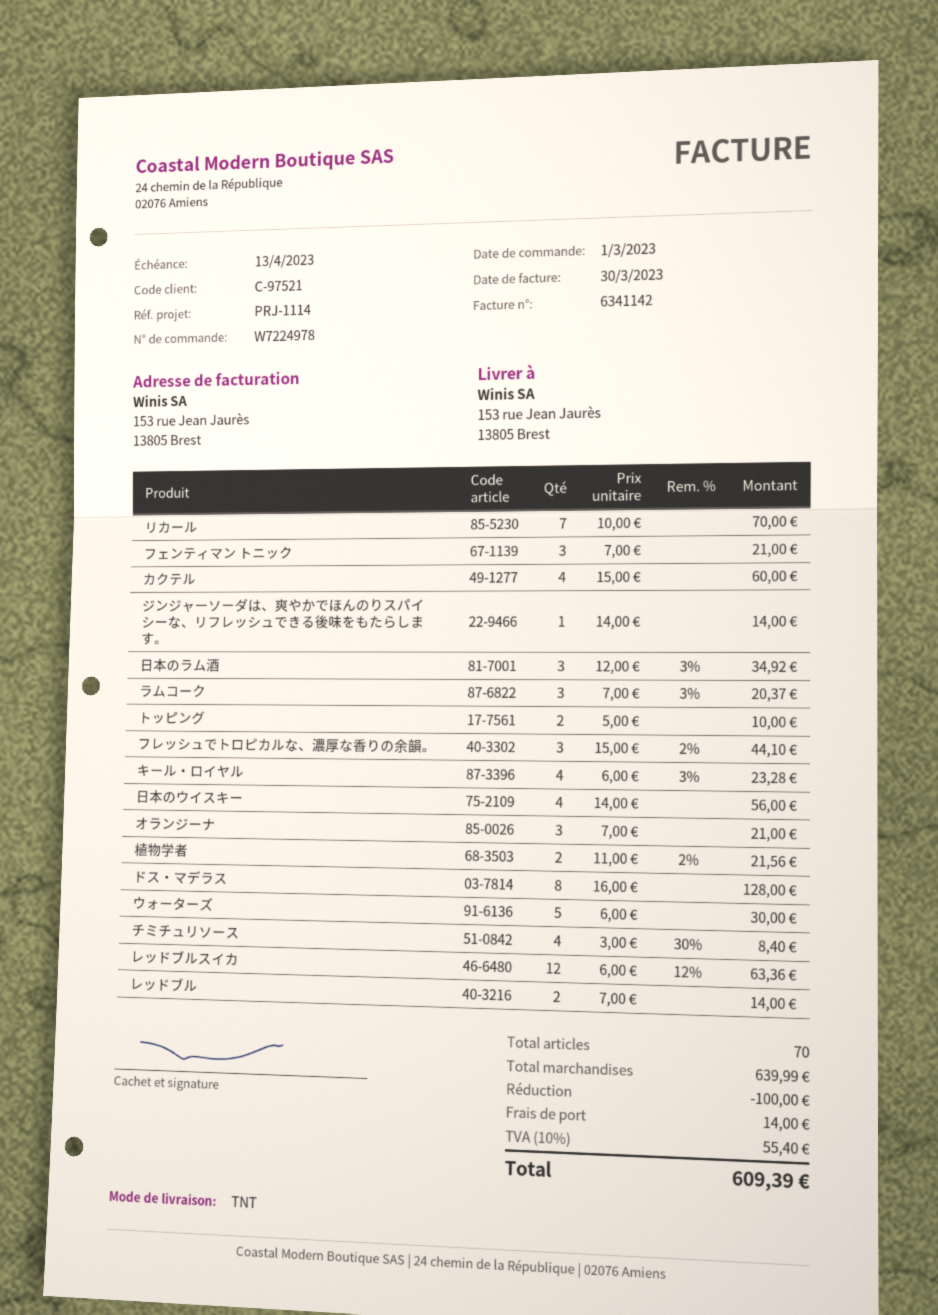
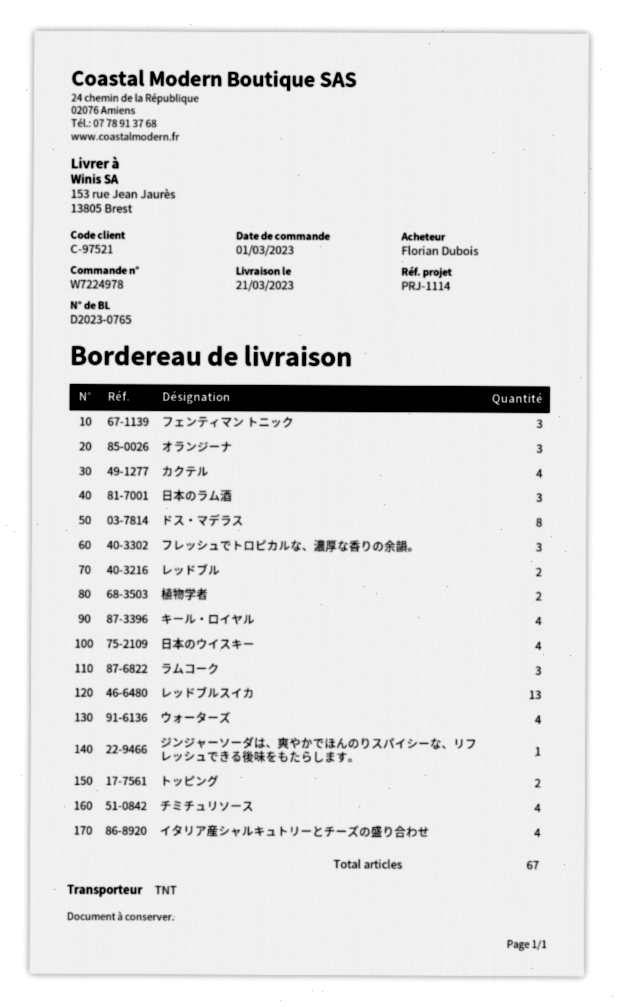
リカール: 7 -> none
ウォーターズ: 5 -> 4
レッドブルスイカ: 12 -> 13
イタリア産シャルキュトリーとチーズの盛り合わせ: none -> 4
total quantity: 70 -> 67

